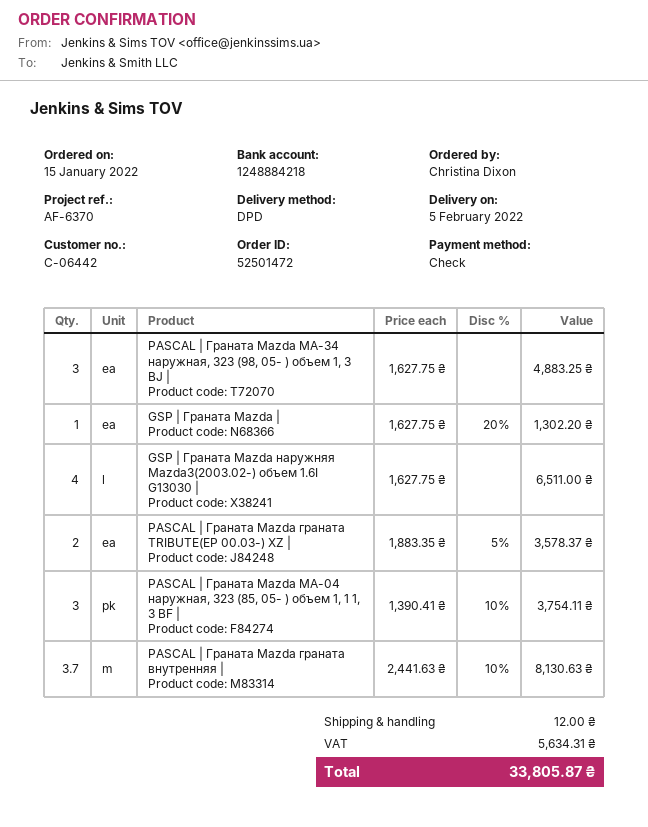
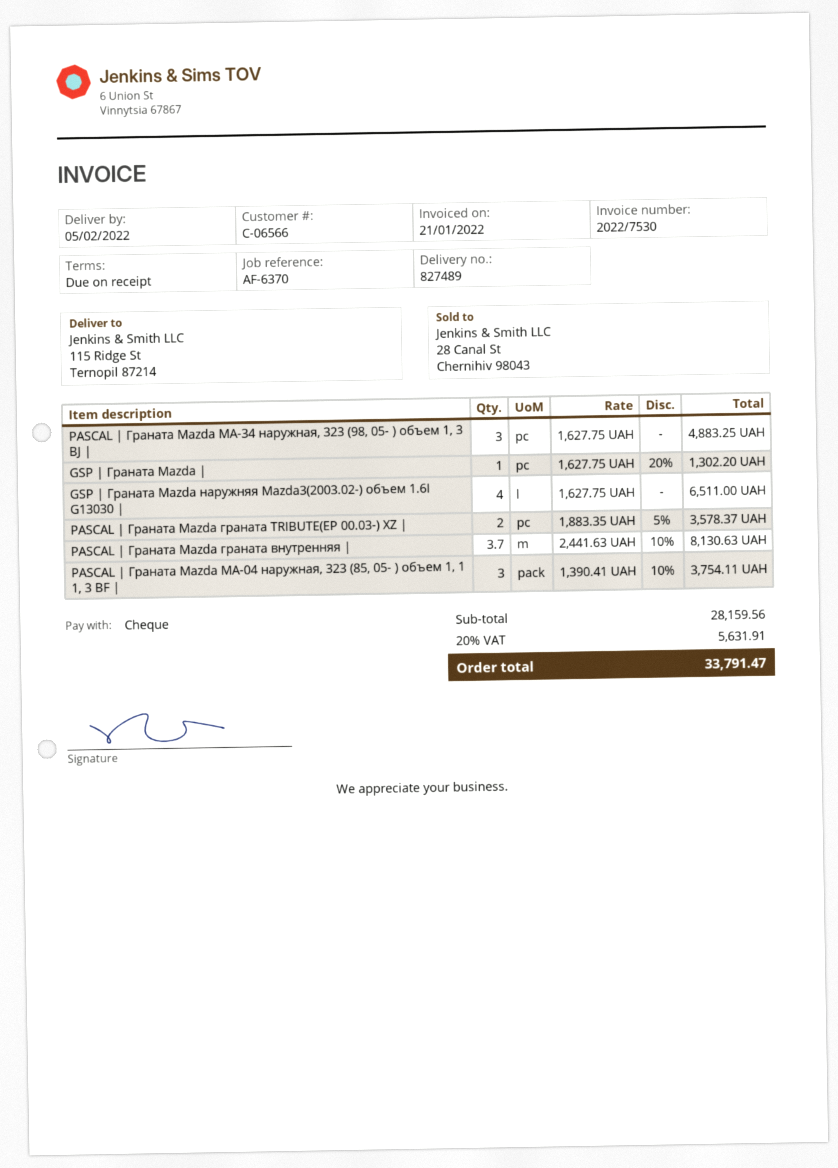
customer number: C-06442 -> C-06566
shipping: 12.00 -> none
tax: 5634.31 -> 5631.91
total: 33805.87 -> 33791.47

